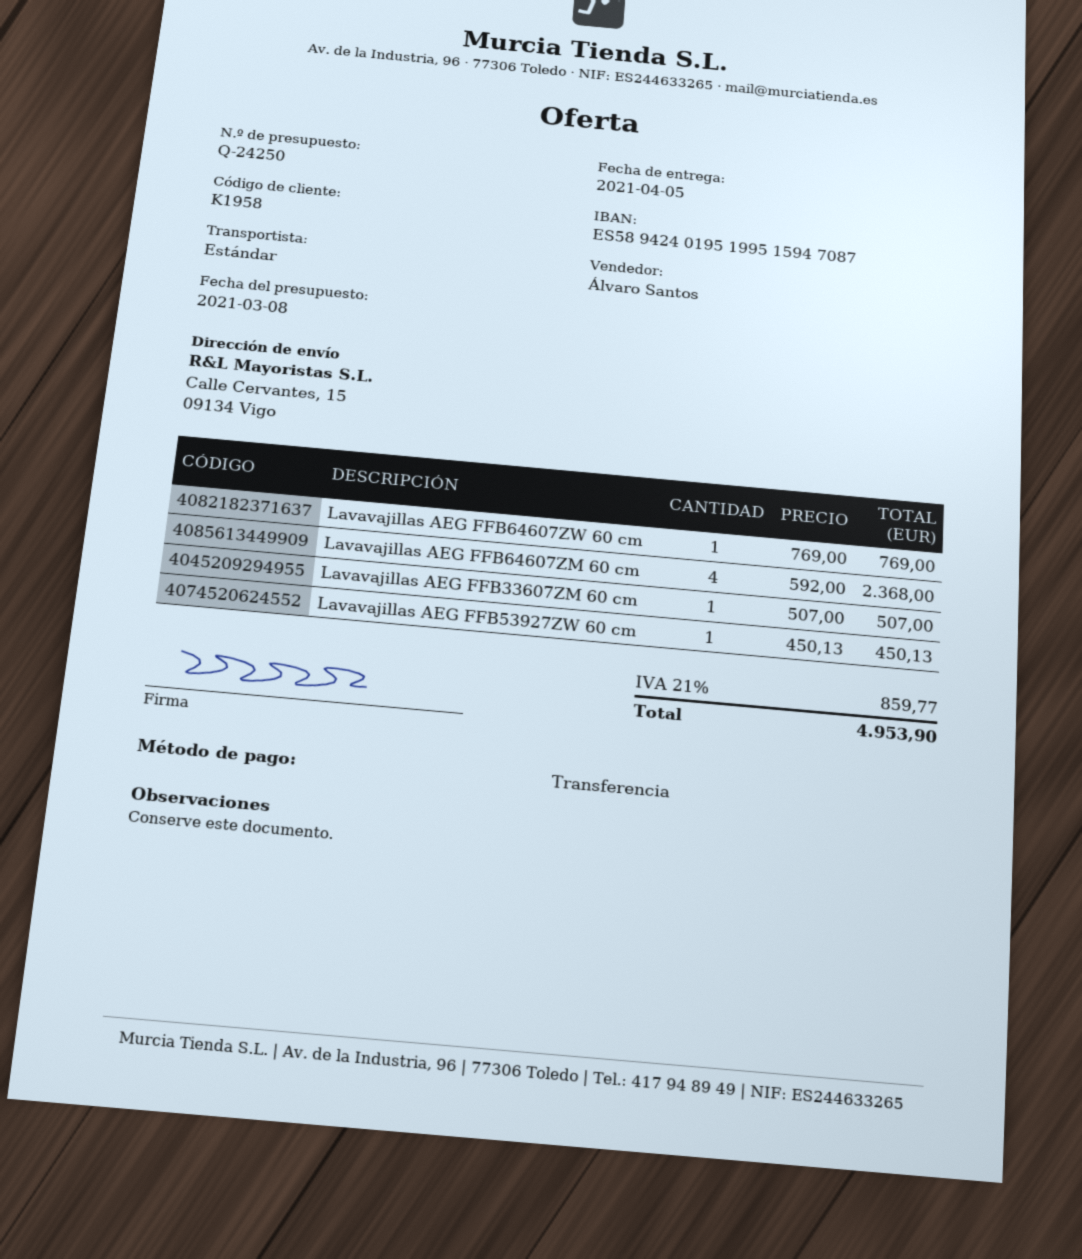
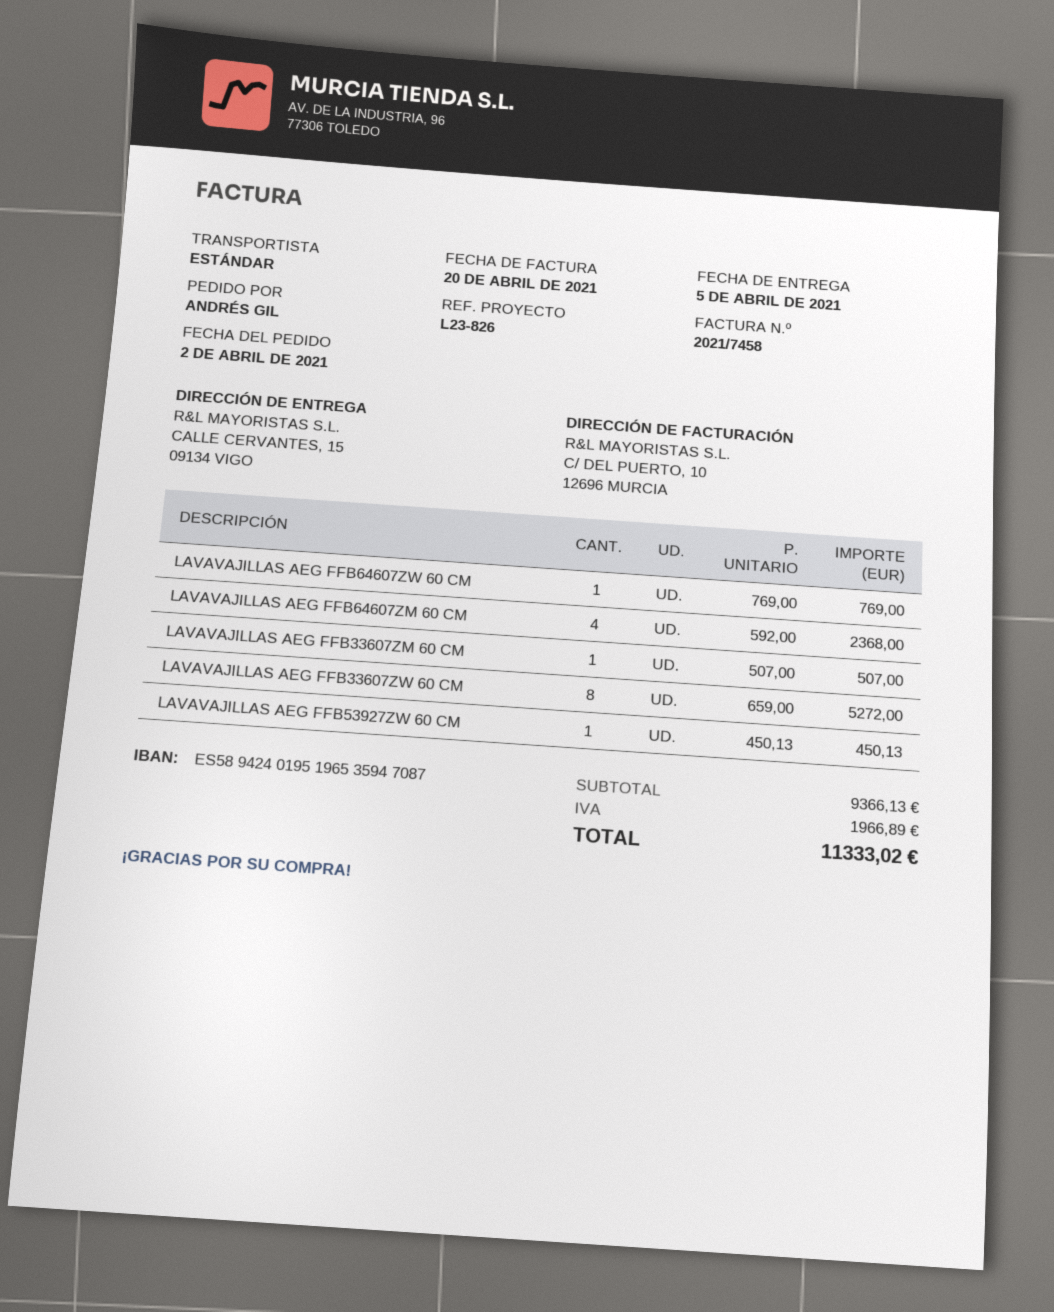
bank account: ES5894240195199515947087 -> ES5894240195196535947087
LAVAVAJILLAS AEG FFB33607ZW 60 CM: none -> 8 x 659.00 = 5272.00
tax: 859.77 -> 1966.89
total: 4953.90 -> 11333.02

